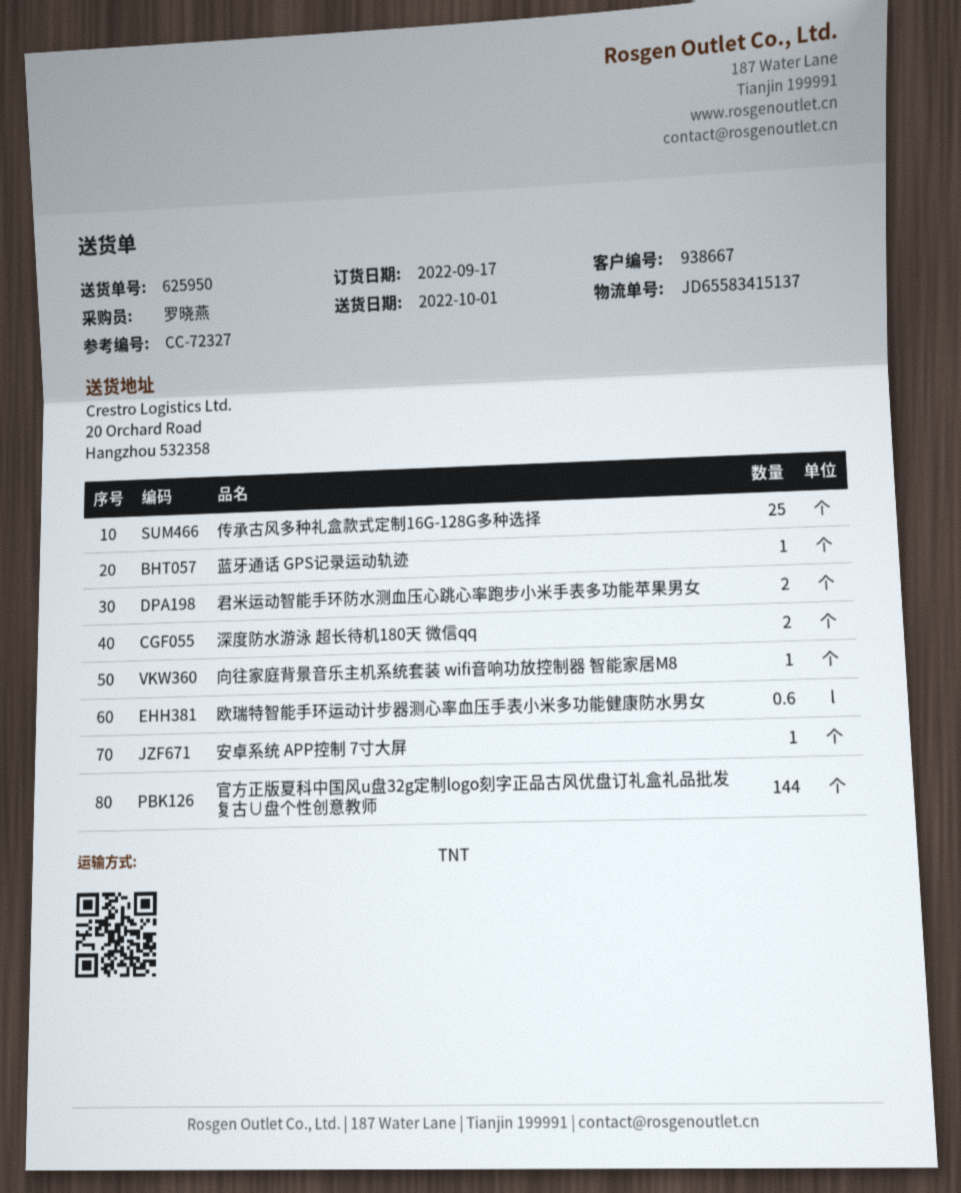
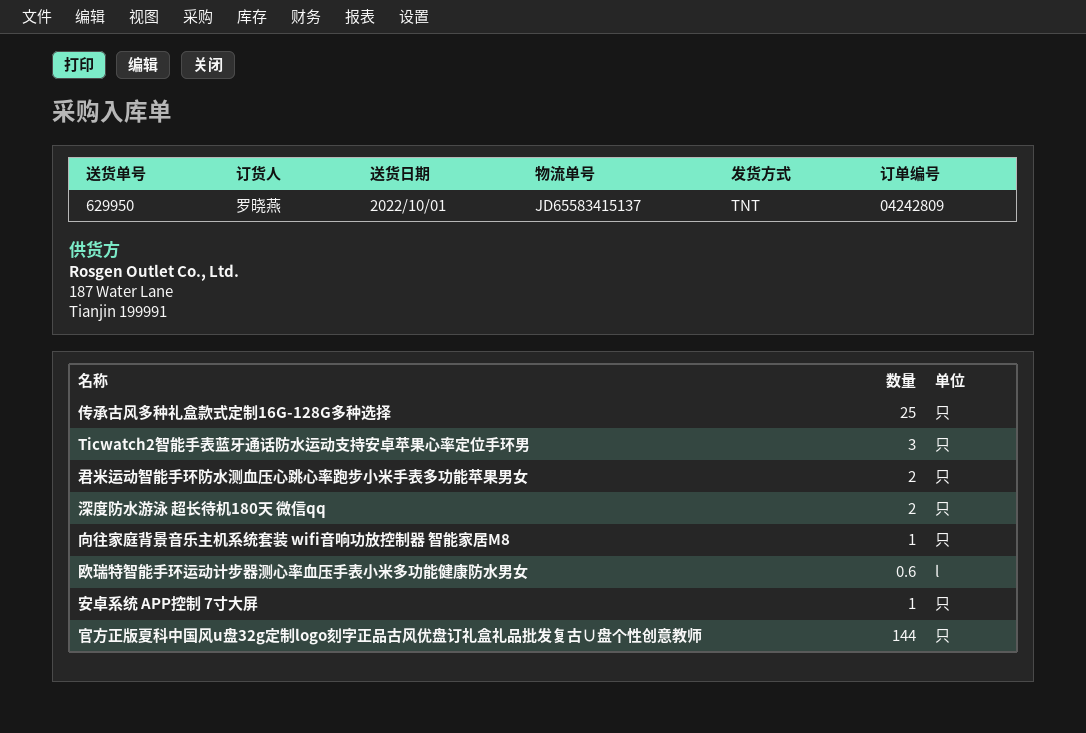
delivery note number: 625950 -> 629950
蓝牙通话 GPS记录运动轨迹: 1 -> none
Ticwatch2智能手表蓝牙通话防水运动支持安卓苹果心率定位手环男: none -> 3

